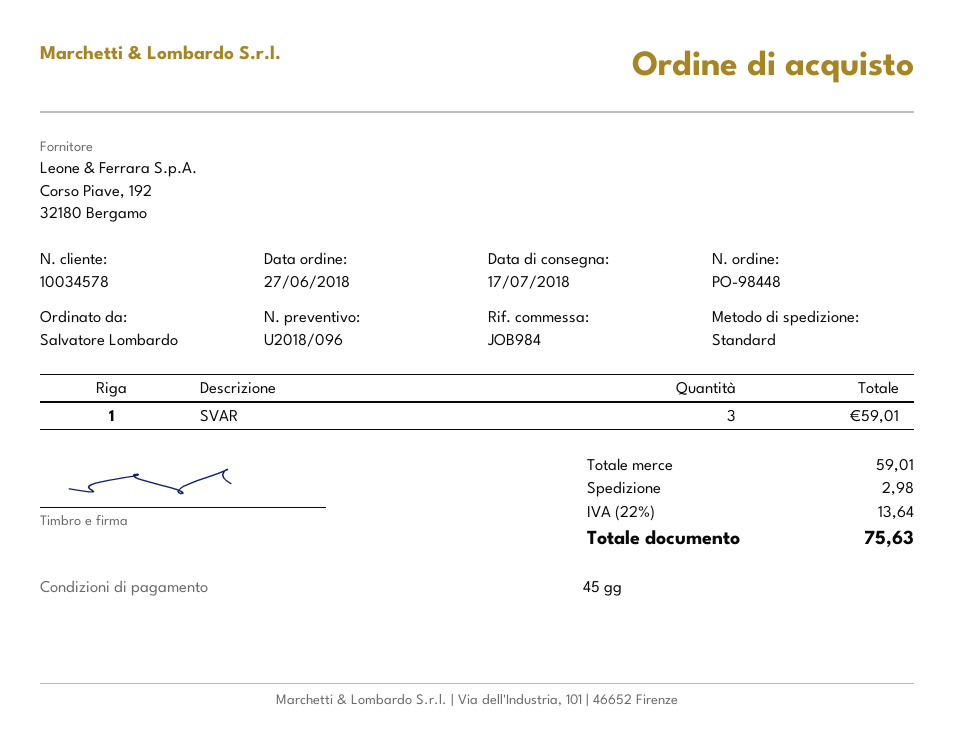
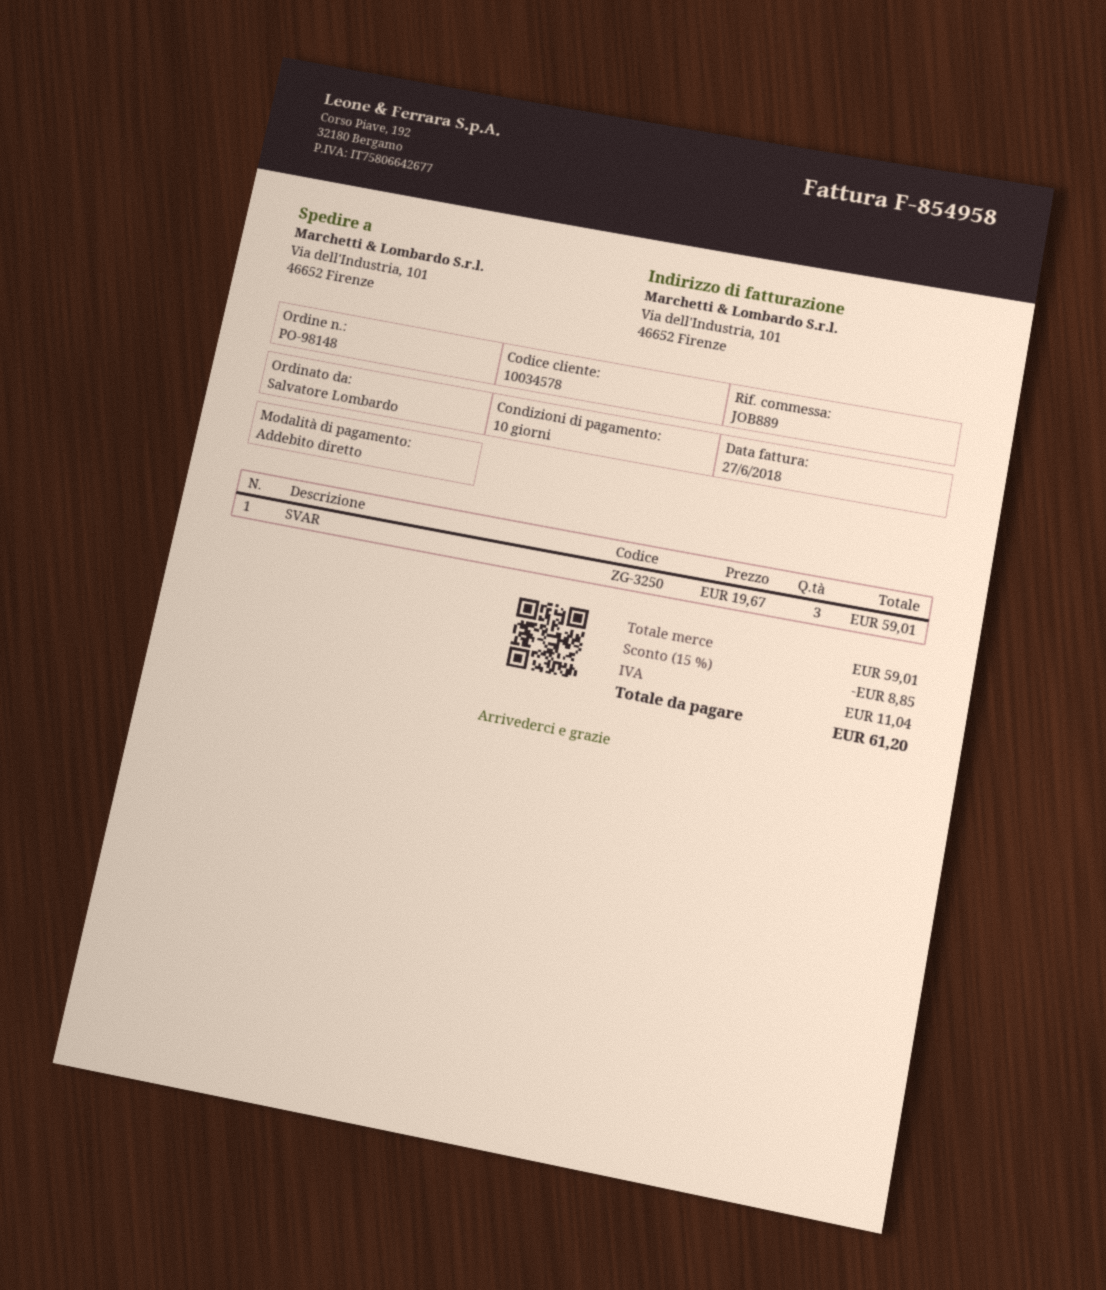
order number: PO-98448 -> PO-98148
payment terms: 45 days -> 10 days
reference: JOB984 -> JOB889
discount: none -> 15% = 8.85
shipping: 2.98 -> none
tax: 13.64 -> 11.04
total: 75.63 -> 61.20

